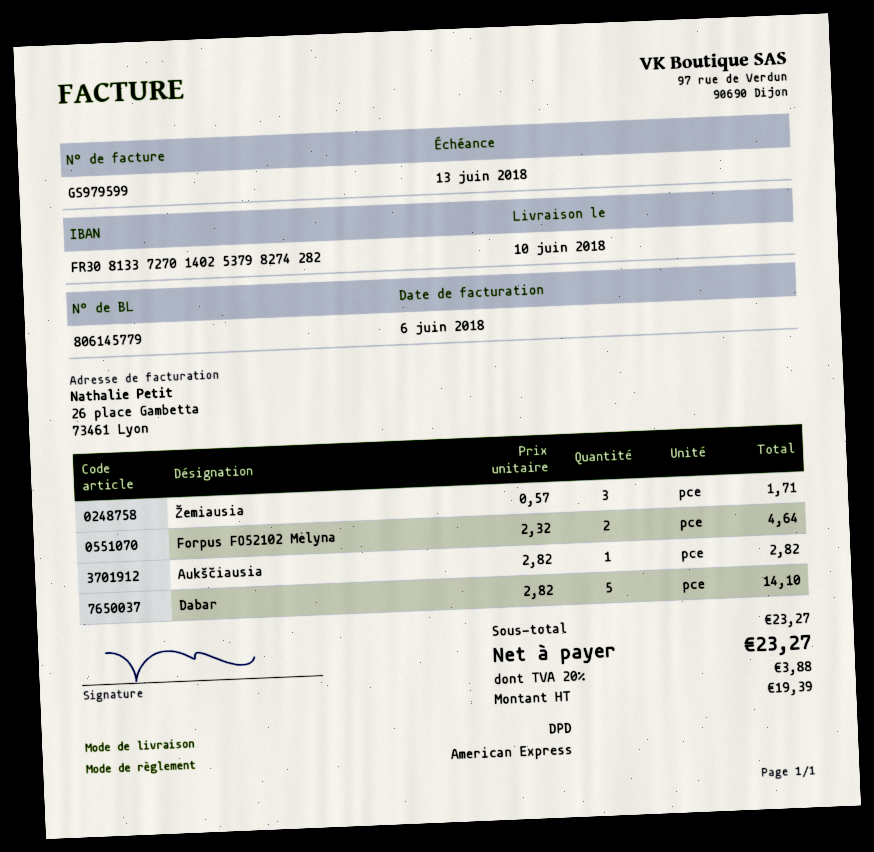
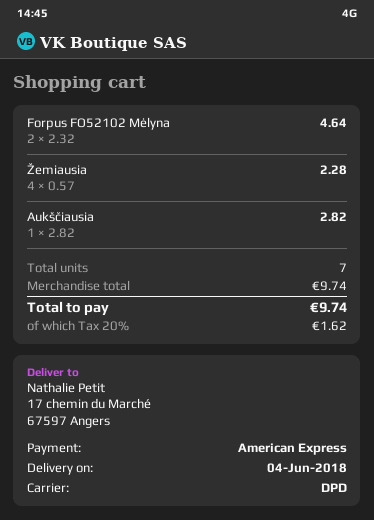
delivery date: 2018-06-10 -> 2018-06-04
Žemiausia: 3 x 0.57 = 1.71 -> 4 x 0.57 = 2.28
Dabar: 5 x 2.82 = 14.10 -> none
subtotal: 23.27 -> 9.74
tax: 20% = 3.88 -> 20% = 1.62
total: 23.27 -> 9.74

